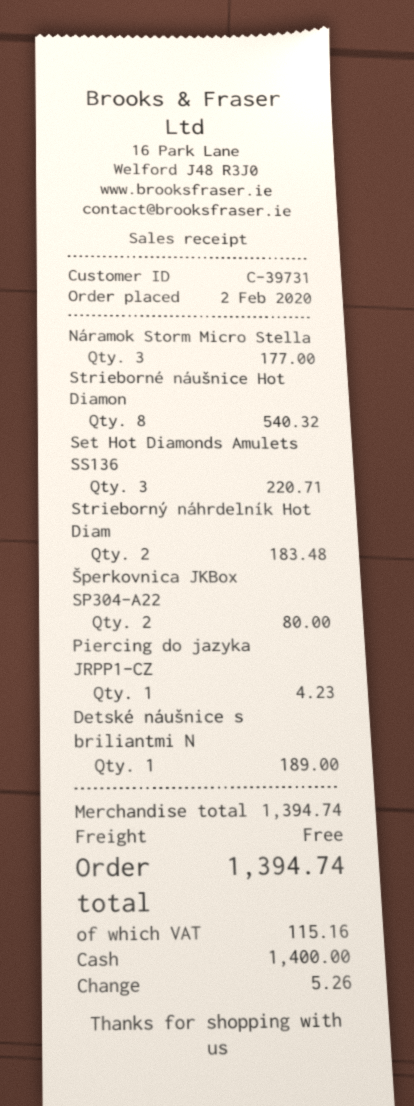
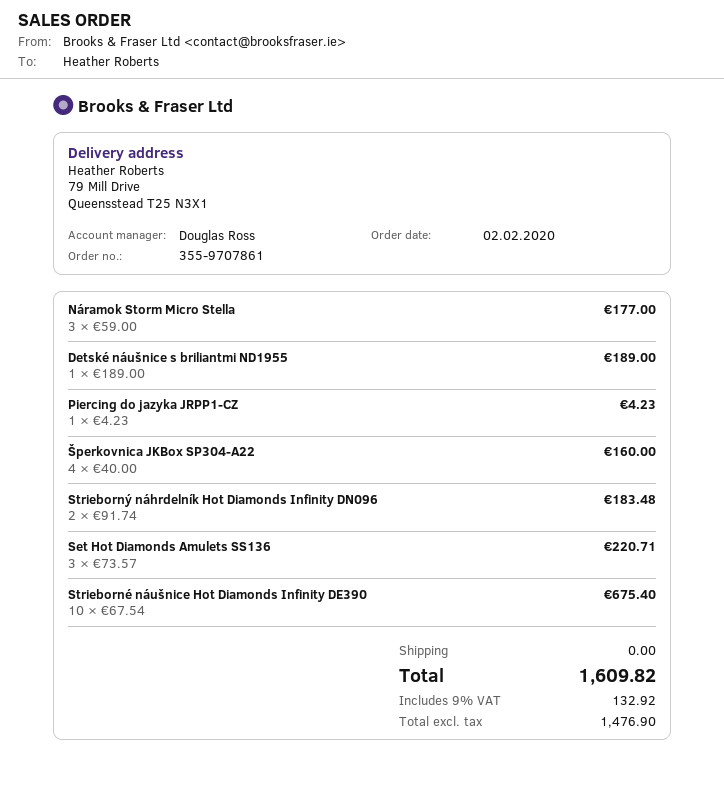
Strieborné náušnice Hot Diamon: 8 for 540.32 -> 10 for 675.40
Šperkovnica JKBox SP304-A22: 2 for 80.00 -> 4 for 160.00
tax: 115.16 -> 132.92
total: 1394.74 -> 1609.82

